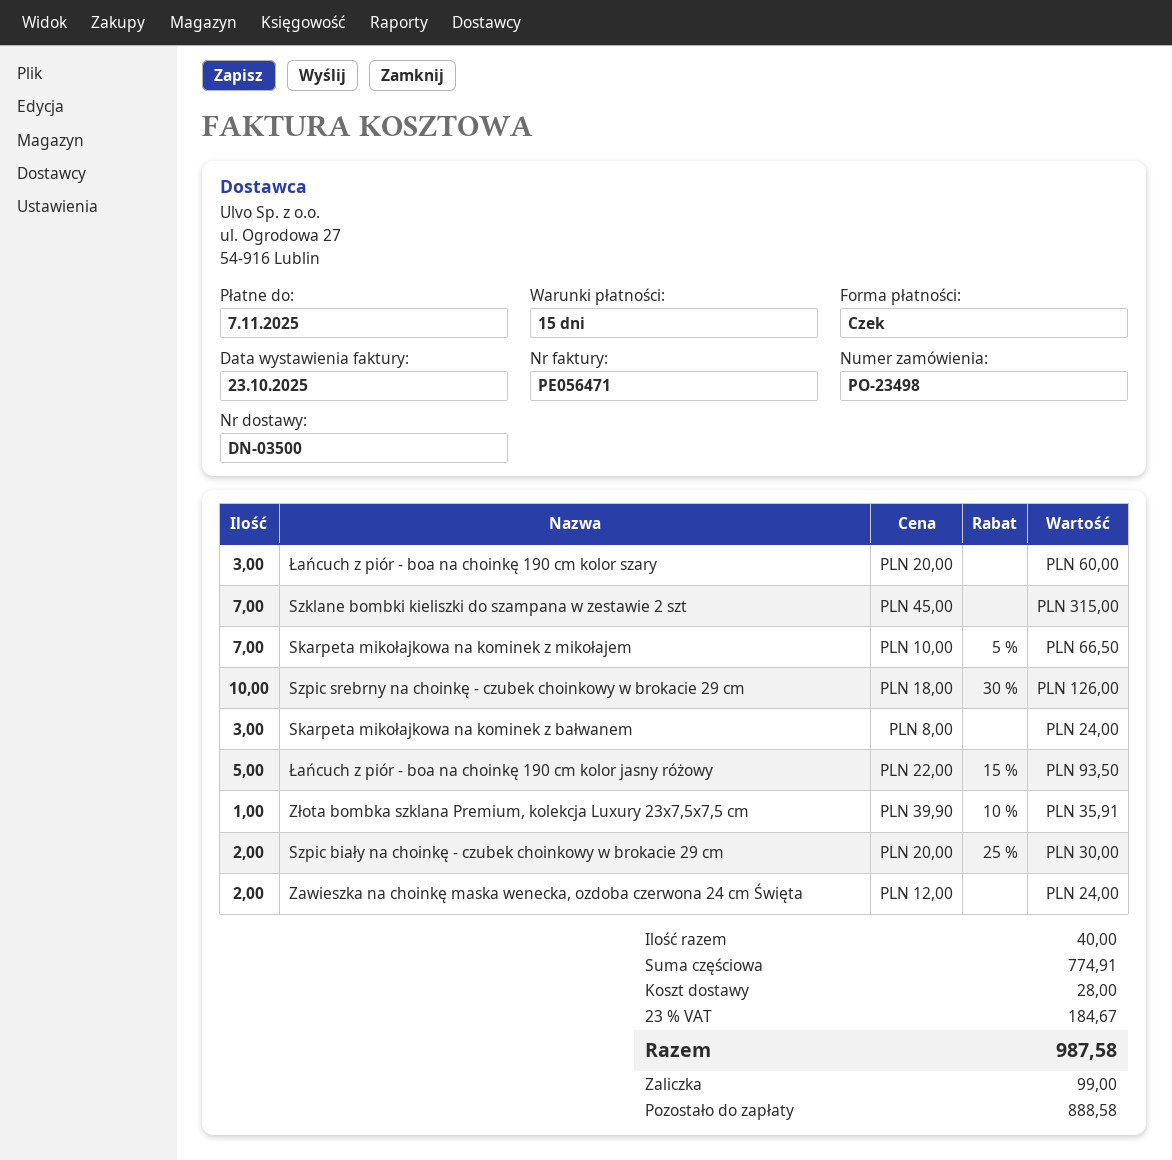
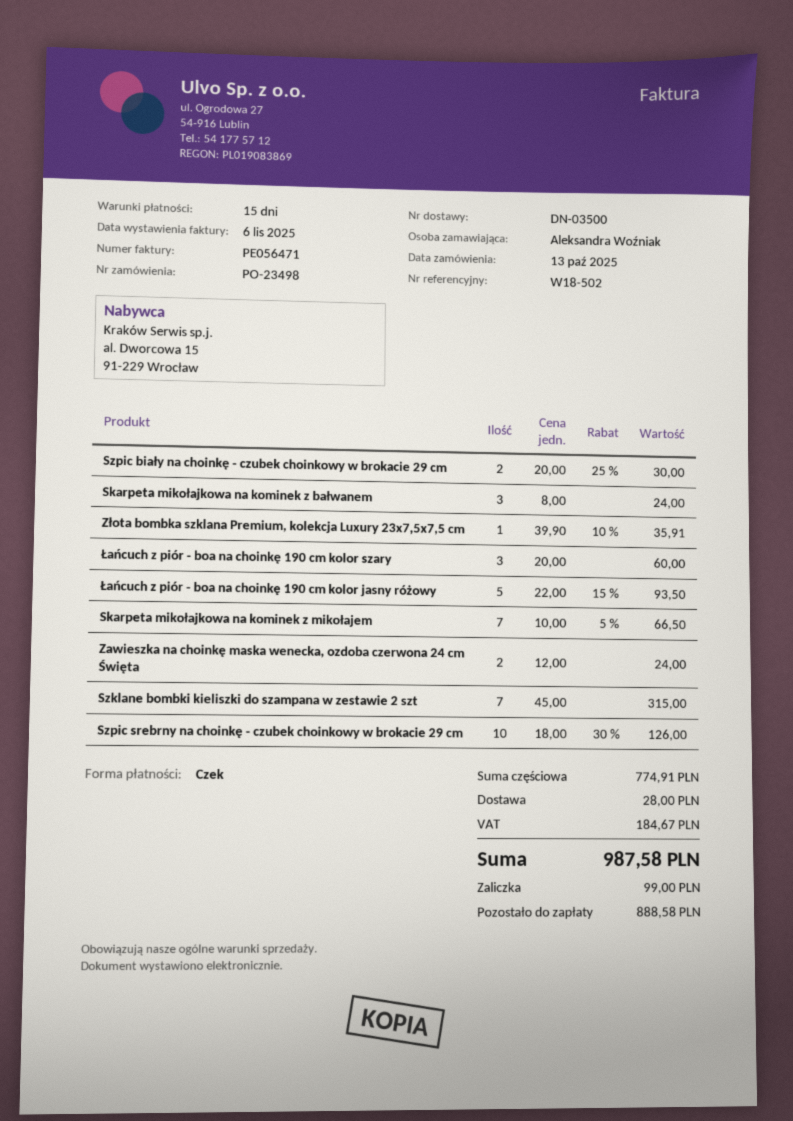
invoice date: 2025-10-23 -> 2025-11-06

